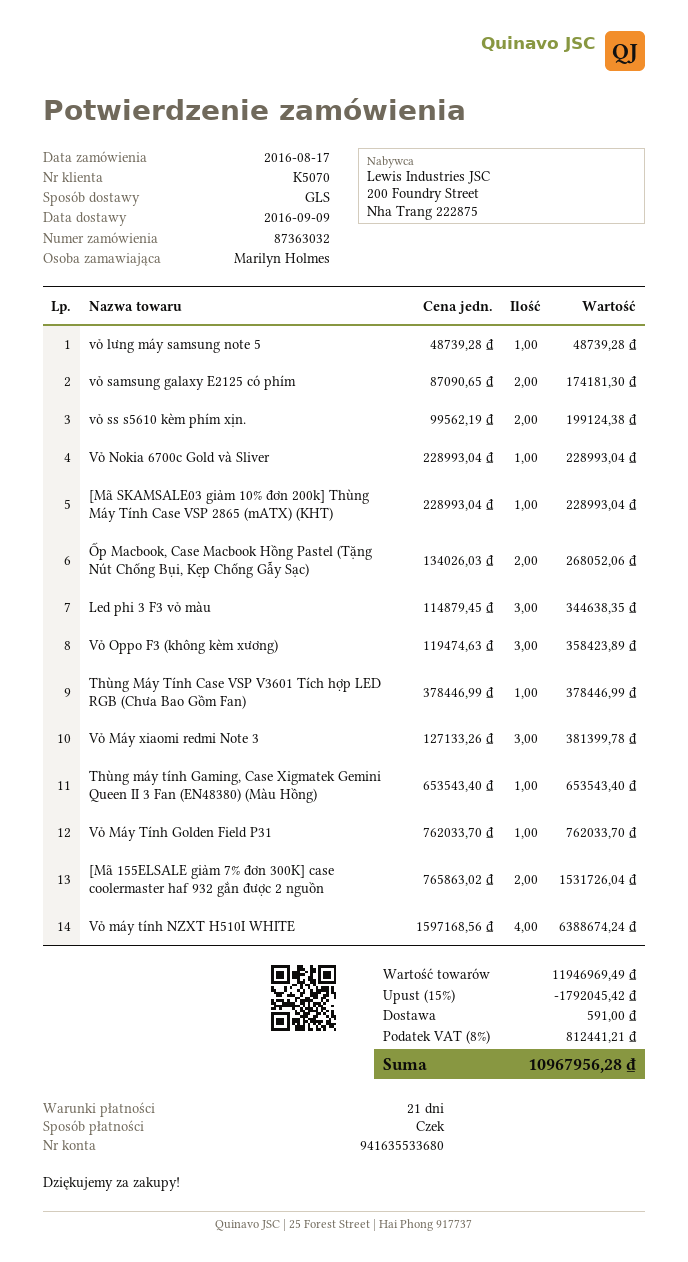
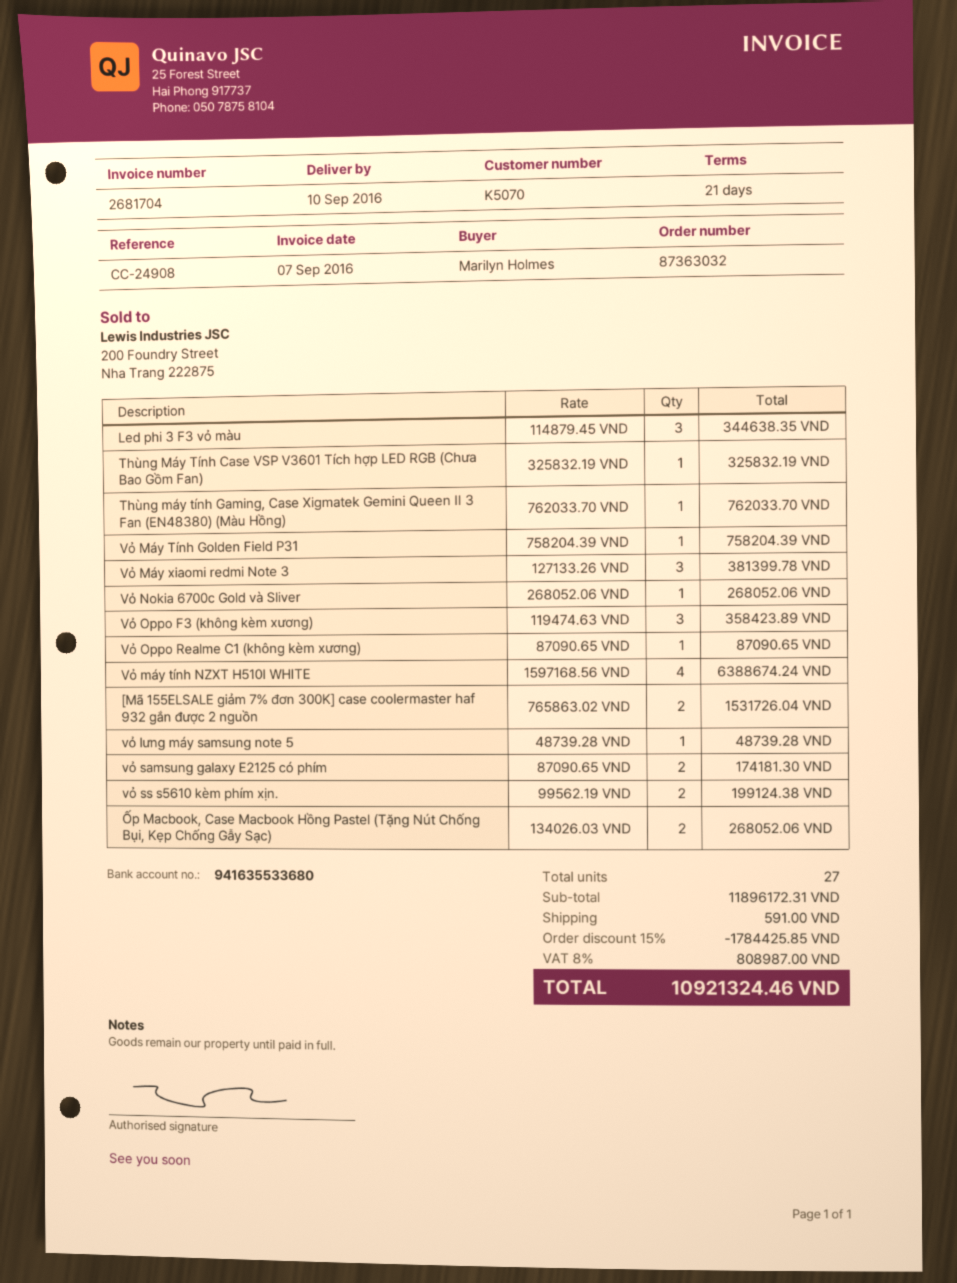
delivery date: 2016-09-09 -> 2016-09-10
Vỏ Nokia 6700c Gold và Sliver: 1 x 228993.04 = 228993.04 -> 1 x 268052.06 = 268052.06
[Mã SKAMSALE03 giảm 10% đơn 200k] Thùng Máy Tính Case VSP 2865 (mATX) (KHT): 1 x 228993.04 = 228993.04 -> none
Thùng Máy Tính Case VSP V3601 Tích hợp LED RGB (Chưa Bao Gồm Fan): 1 x 378446.99 = 378446.99 -> 1 x 325832.19 = 325832.19
Thùng máy tính Gaming, Case Xigmatek Gemini Queen II 3 Fan (EN48380) (Màu Hồng): 1 x 653543.40 = 653543.40 -> 1 x 762033.70 = 762033.70
Vỏ Máy Tính Golden Field P31: 1 x 762033.70 = 762033.70 -> 1 x 758204.39 = 758204.39
Vỏ Oppo Realme C1 (không kèm xương): none -> 1 x 87090.65 = 87090.65
subtotal: 11946969.49 -> 11896172.31
discount: 15% = 1792045.42 -> 15% = 1784425.85
tax: 8% = 812441.21 -> 8% = 808987.00
total: 10967956.28 -> 10921324.46

